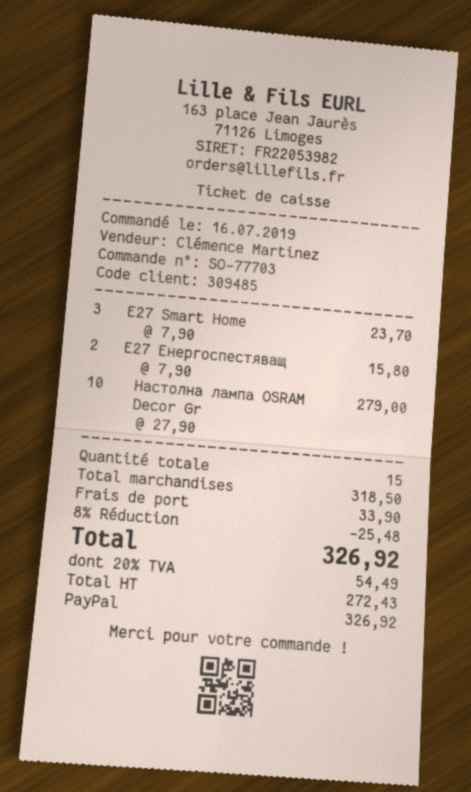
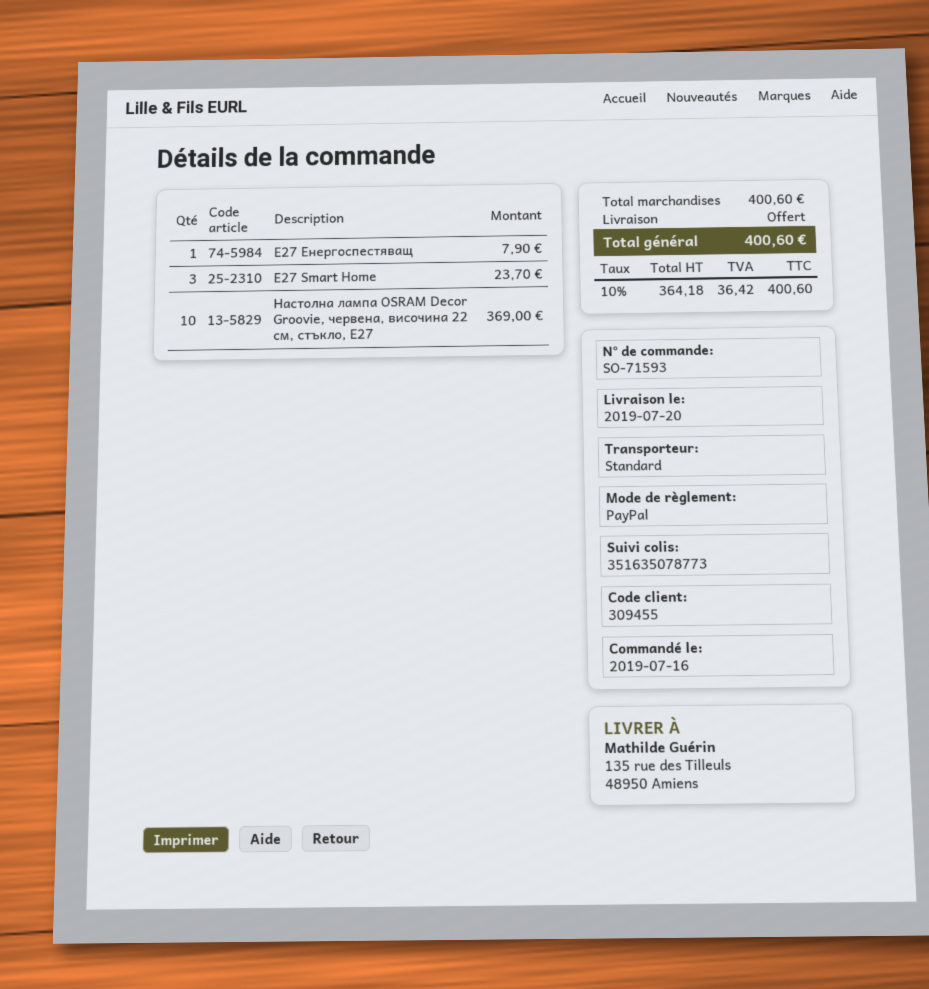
order number: SO-77703 -> SO-71593
customer number: 309485 -> 309455
E27 Енергоспестяващ: 2 for 15.80 -> 1 for 7.90
Настолна лампа OSRAM Decor Gr: 10 for 279.00 -> 10 for 369.00
subtotal: 318.50 -> 400.60
discount: 8% = 25.48 -> none
shipping: 33.90 -> 0.00
net: 272.43 -> 364.18
tax: 20% = 54.49 -> 10% = 36.42
total: 326.92 -> 400.60

